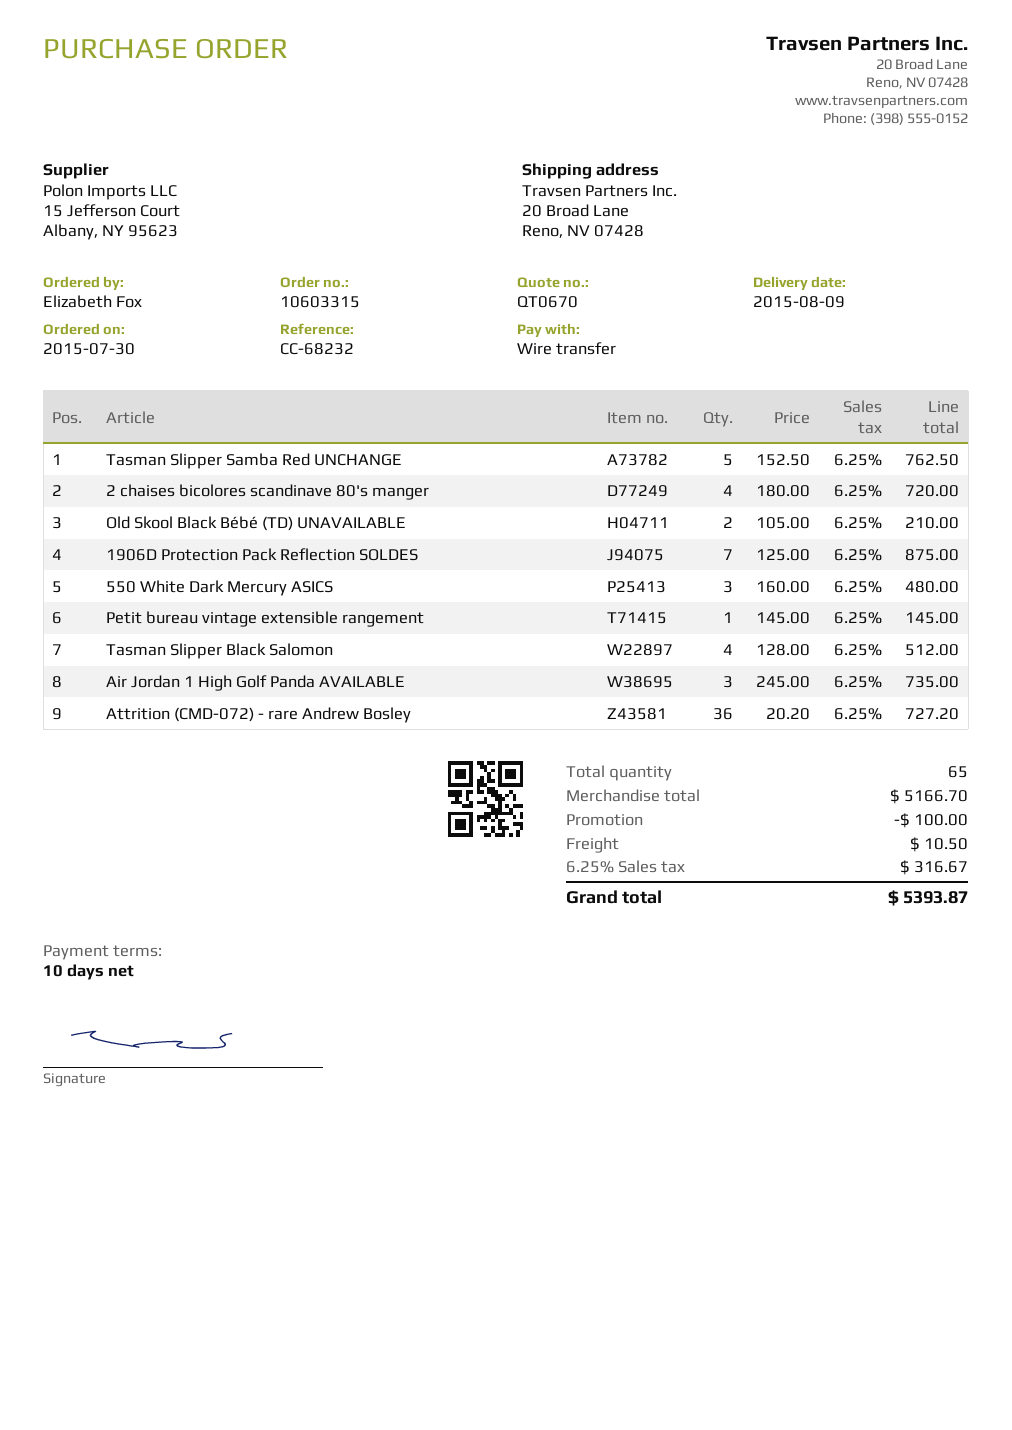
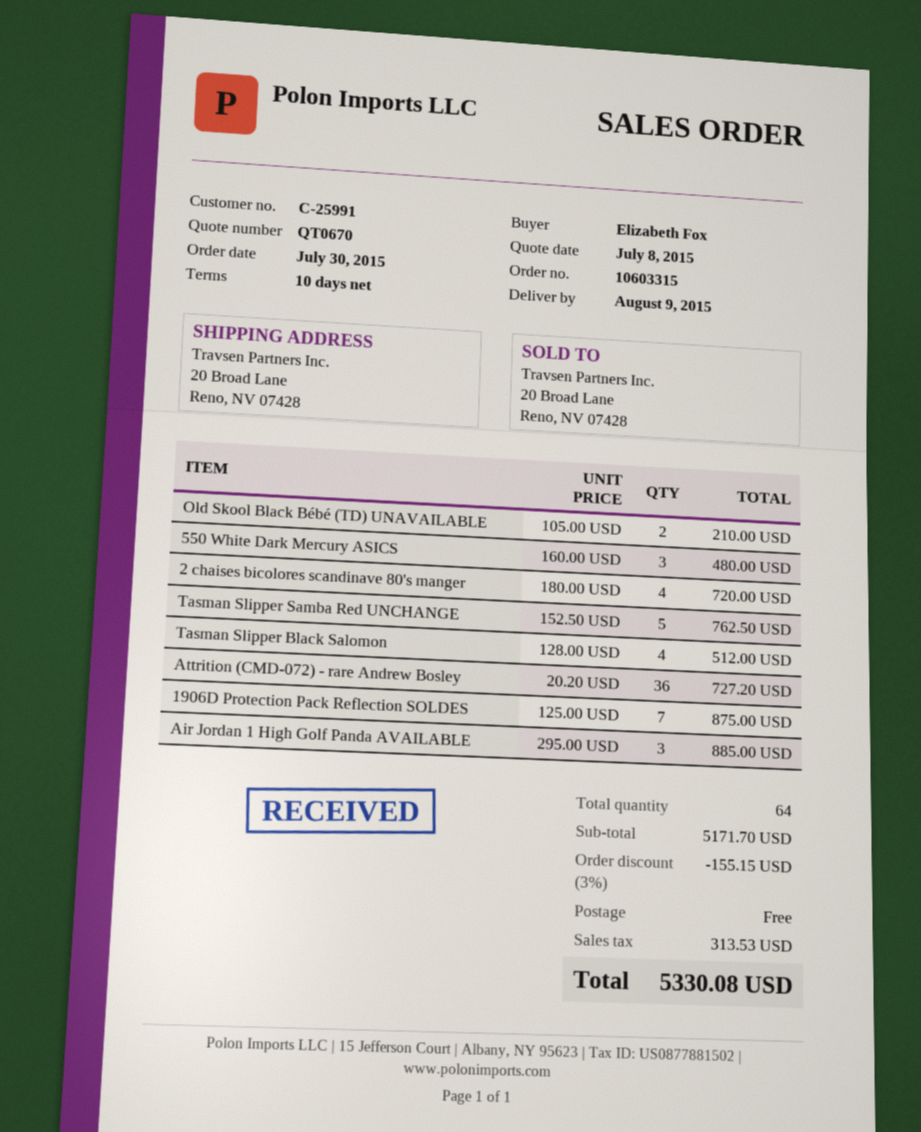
Petit bureau vintage extensible rangement: 1 x 145.00 = 145.00 -> none
Air Jordan 1 High Golf Panda AVAILABLE: 3 x 245.00 = 735.00 -> 3 x 295.00 = 885.00
total quantity: 65 -> 64
subtotal: 5166.70 -> 5171.70
discount: 100.00 -> 155.15
shipping: 10.50 -> 0.00
tax: 316.67 -> 313.53
total: 5393.87 -> 5330.08

